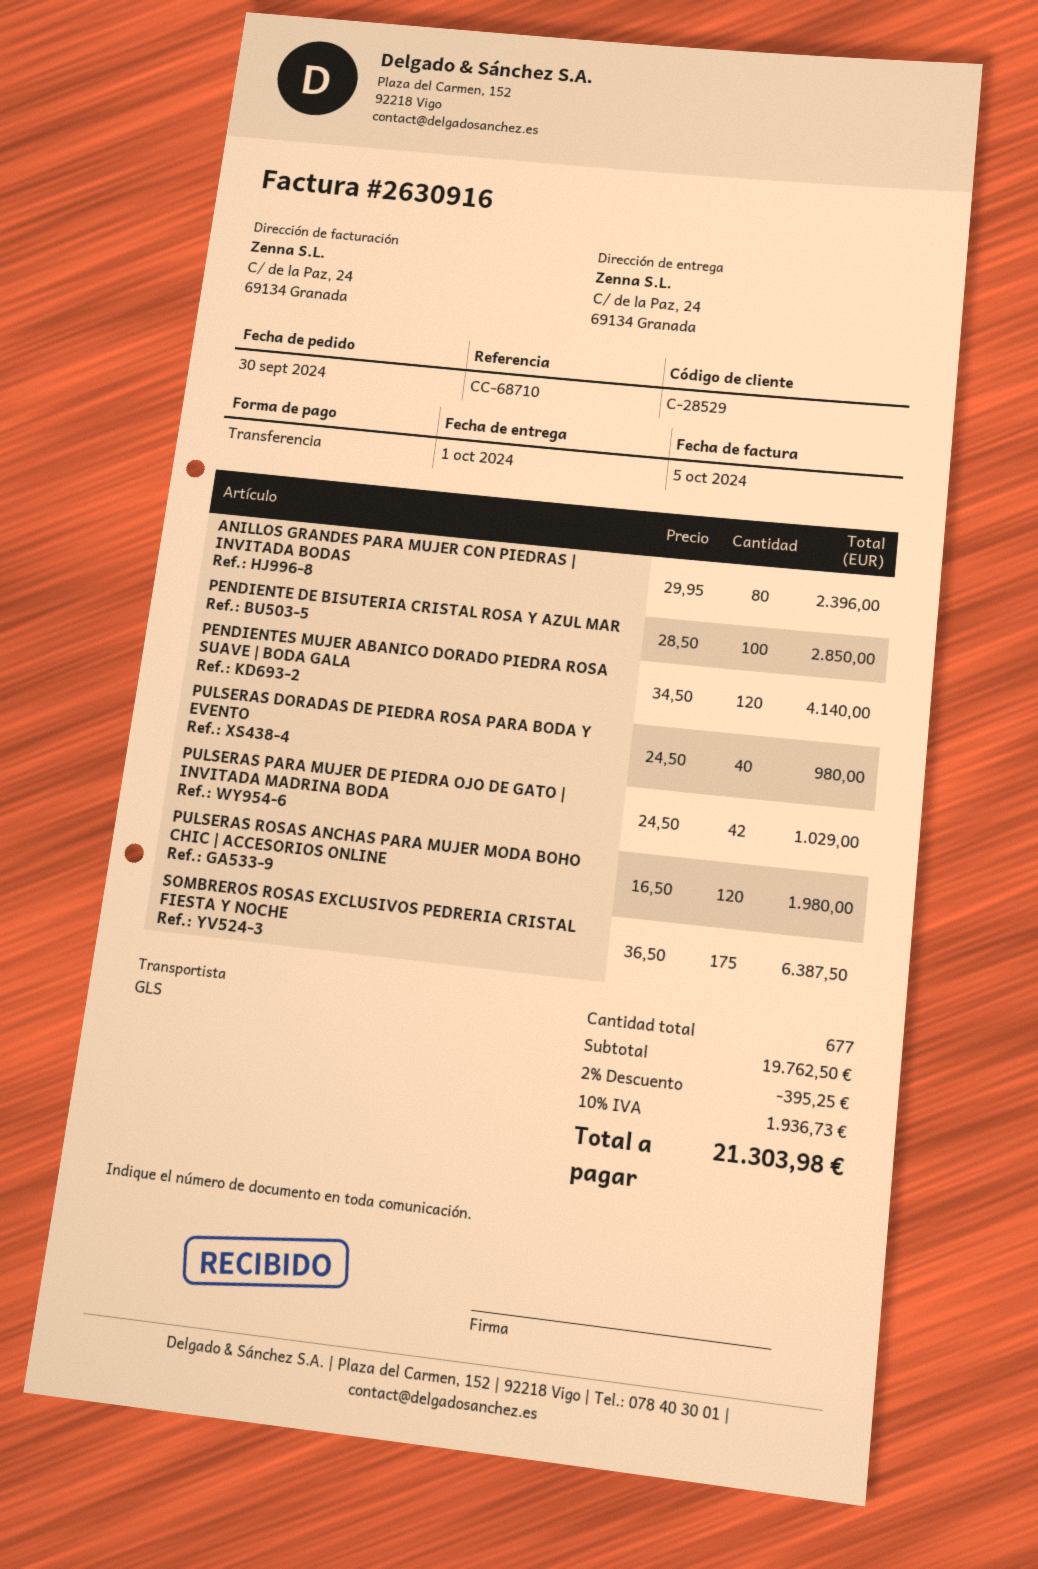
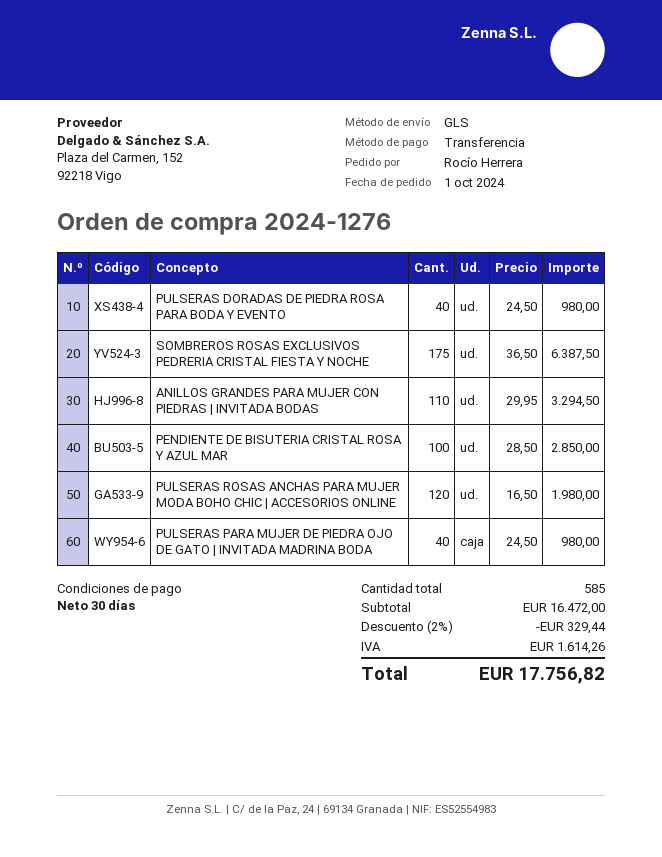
order date: 2024-09-30 -> 2024-10-01
ANILLOS GRANDES PARA MUJER CON PIEDRAS | INVITADA BODAS: 80 x 29.95 = 2396.00 -> 110 x 29.95 = 3294.50
PENDIENTES MUJER ABANICO DORADO PIEDRA ROSA SUAVE | BODA GALA: 120 x 34.50 = 4140.00 -> none
PULSERAS PARA MUJER DE PIEDRA OJO DE GATO | INVITADA MADRINA BODA: 42 x 24.50 = 1029.00 -> 40 x 24.50 = 980.00
total quantity: 677 -> 585
subtotal: 19762.50 -> 16472.00
discount: 2% = 395.25 -> 2% = 329.44
tax: 1936.73 -> 1614.26
total: 21303.98 -> 17756.82

